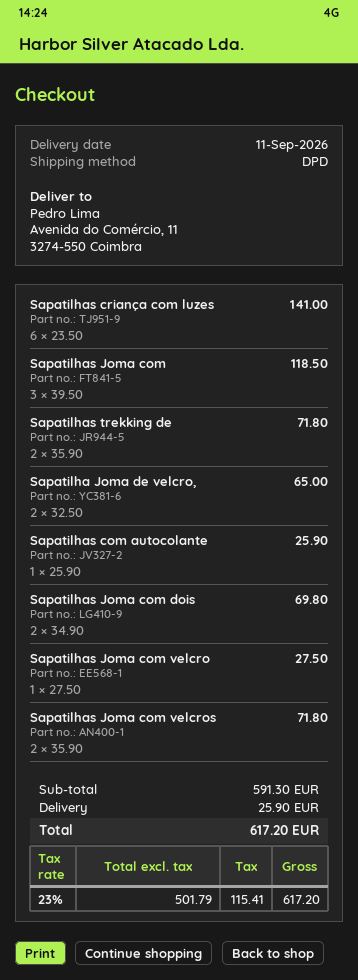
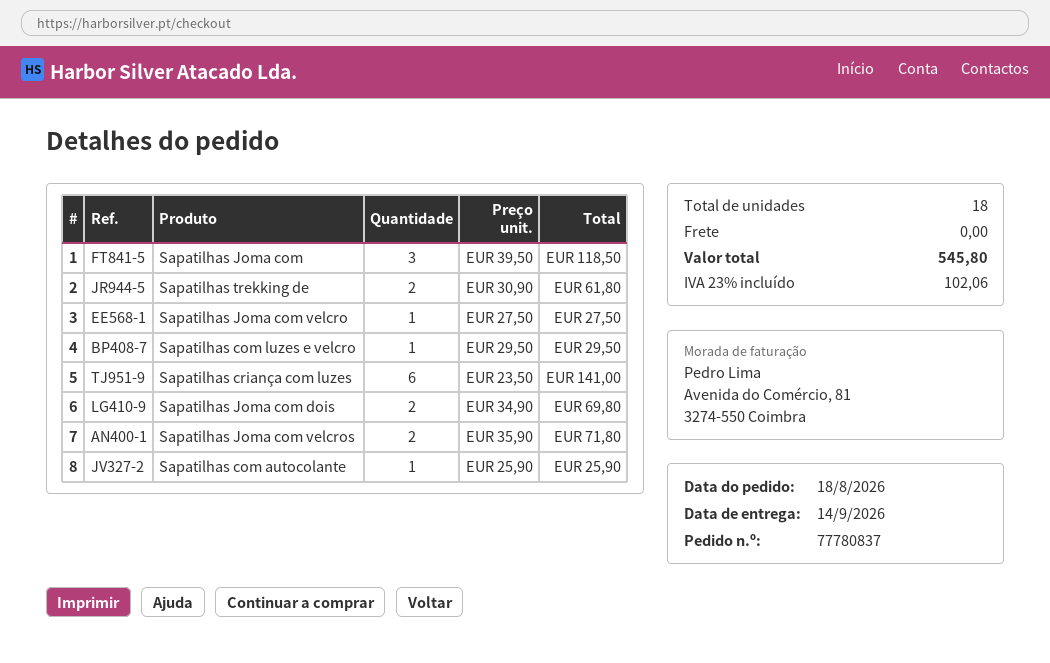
delivery date: 2026-09-11 -> 2026-09-14
Sapatilhas trekking de: 2 x 35.90 = 71.80 -> 2 x 30.90 = 61.80
Sapatilha Joma de velcro,: 2 x 32.50 = 65.00 -> none
Sapatilhas com luzes e velcro: none -> 1 x 29.50 = 29.50
shipping: 25.90 -> 0.00
tax: 23% = 115.41 -> 23% = 102.06
total: 617.20 -> 545.80

